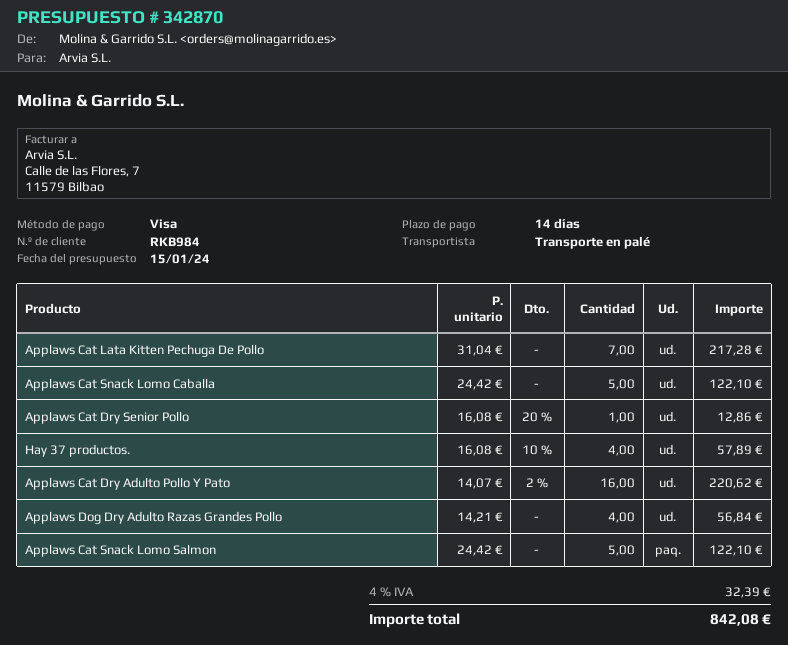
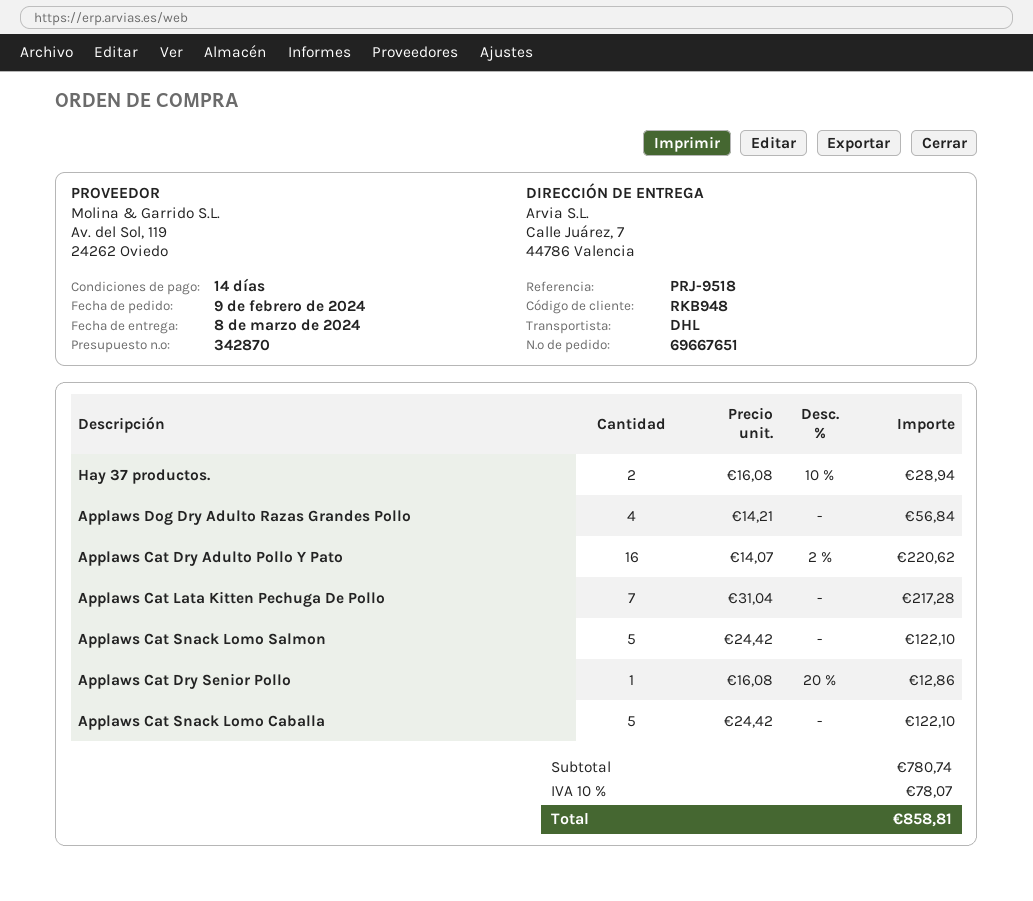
customer number: RKB984 -> RKB948
shipping method: pallet freight -> DHL
Hay 37 productos.: 4 x 16.08 - 10% = 57.89 -> 2 x 16.08 - 10% = 28.94
tax: 4% = 32.39 -> 10% = 78.07
total: 842.08 -> 858.81

